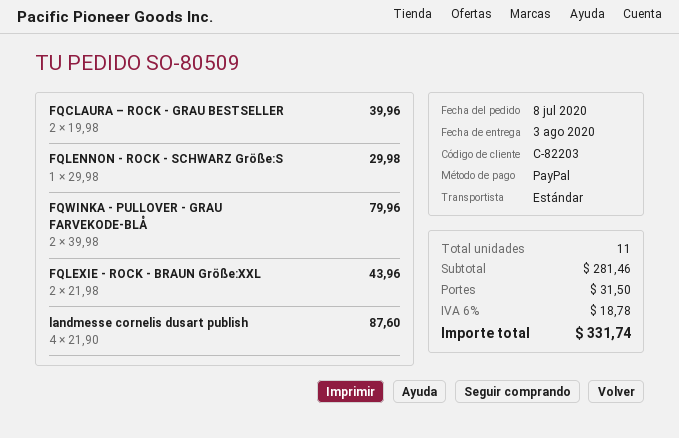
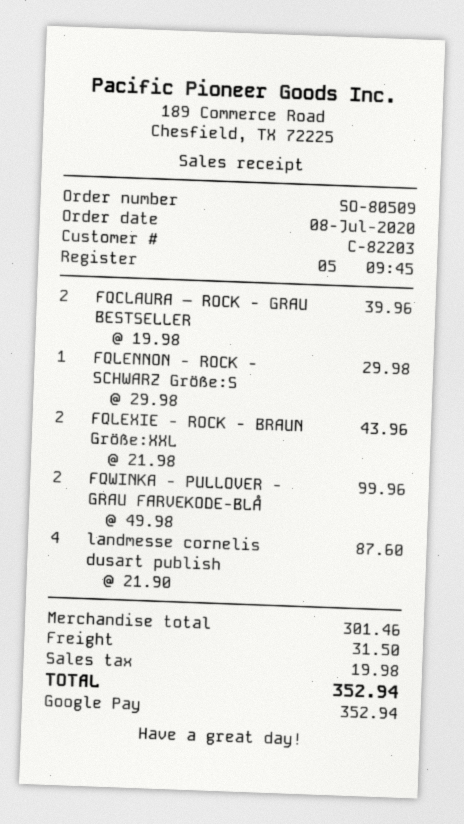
payment method: PayPal -> Google Pay
FQWINKA - PULLOVER - GRAU FARVEKODE-BLÅ: 2 x 39.98 = 79.96 -> 2 x 49.98 = 99.96
subtotal: 281.46 -> 301.46
tax: 18.78 -> 19.98
total: 331.74 -> 352.94

